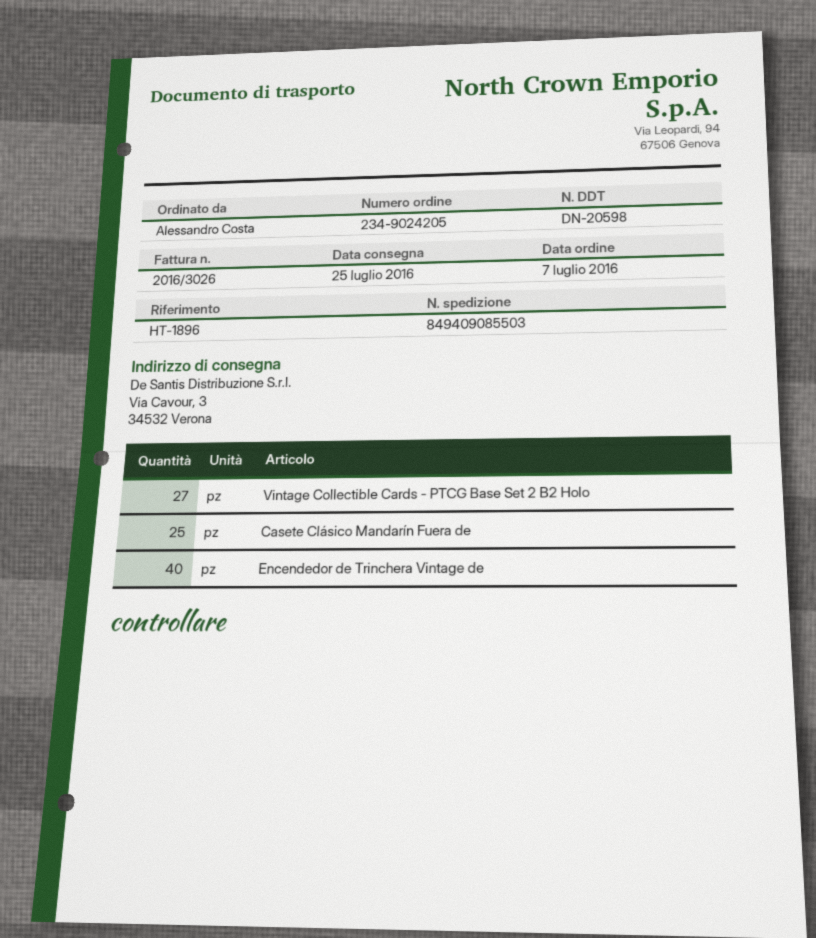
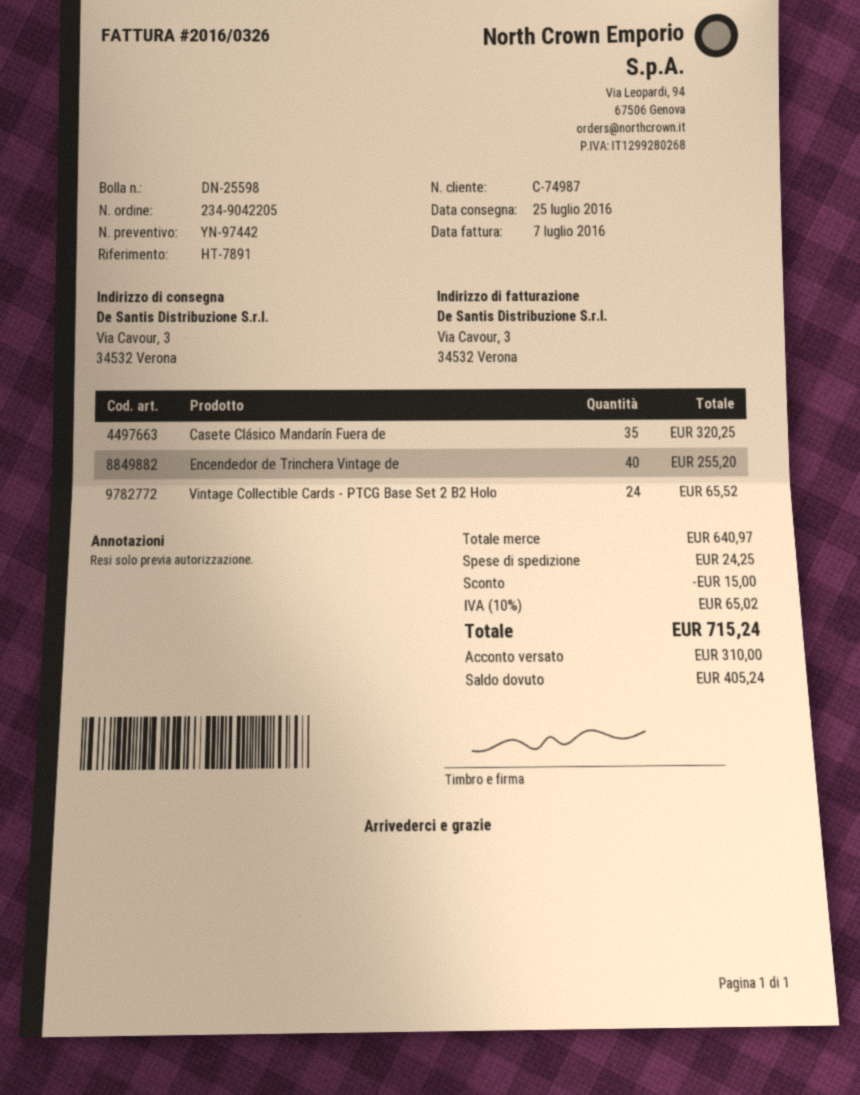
order number: 234-9024205 -> 234-9042205
delivery note number: DN-20598 -> DN-25598
invoice number: 2016/3026 -> 2016/0326
reference: HT-1896 -> HT-7891
Vintage Collectible Cards - PTCG Base Set 2 B2 Holo: 27 -> 24
Casete Clásico Mandarín Fuera de: 25 -> 35

